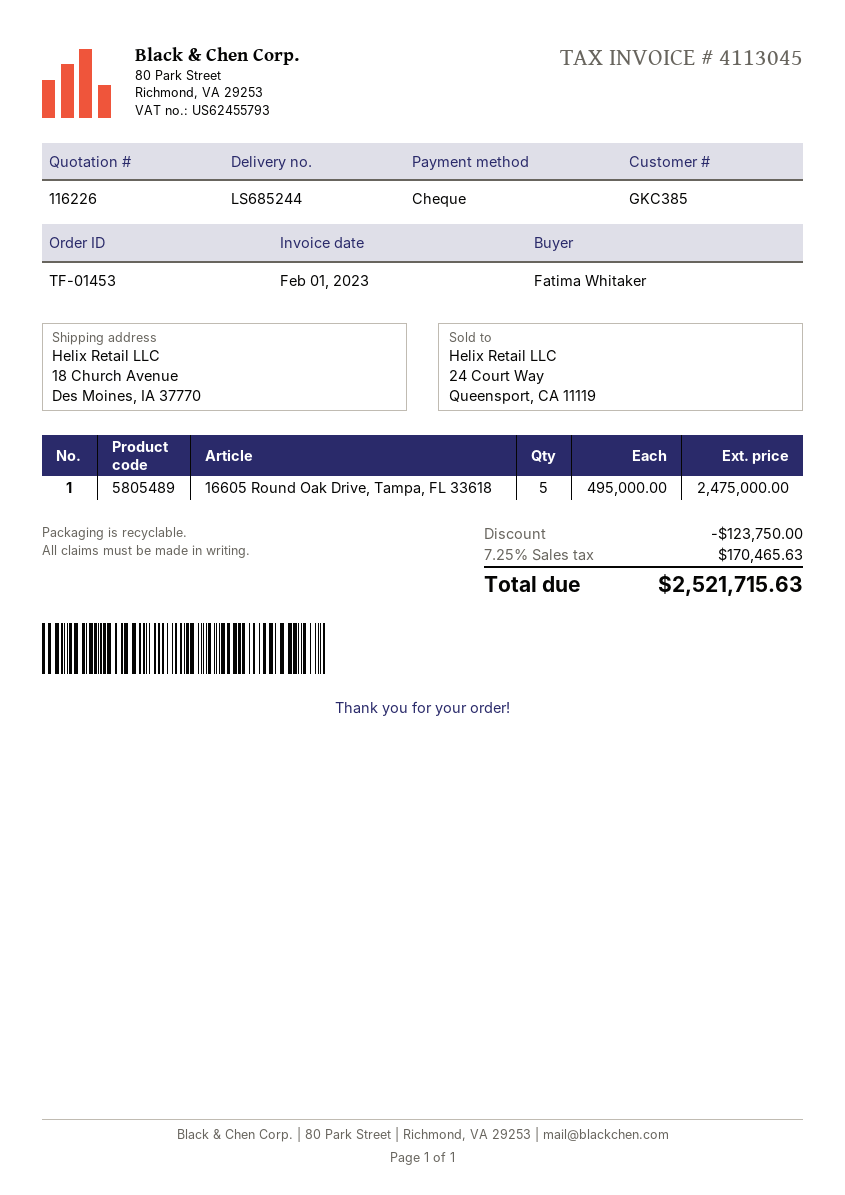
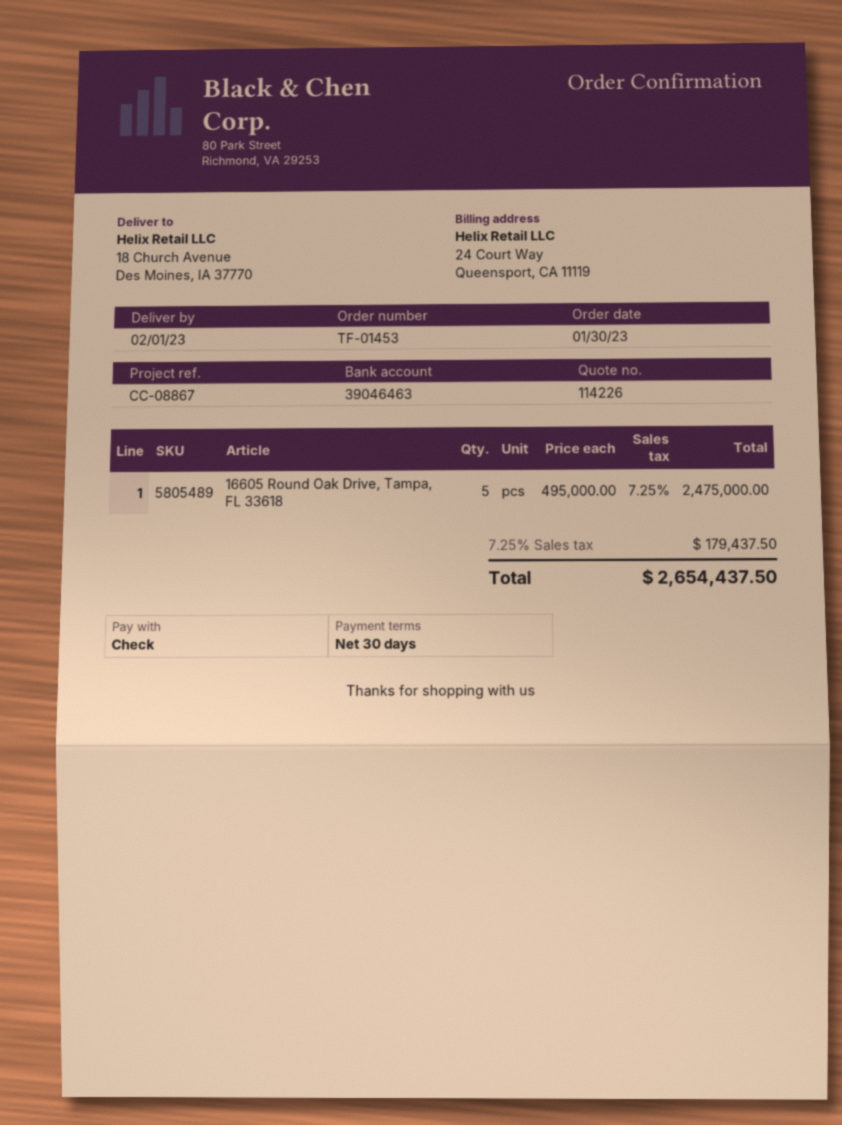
quote number: 116226 -> 114226
discount: 123750.00 -> none
tax: 7.25% = 170465.63 -> 7.25% = 179437.50
total: 2521715.63 -> 2654437.50

